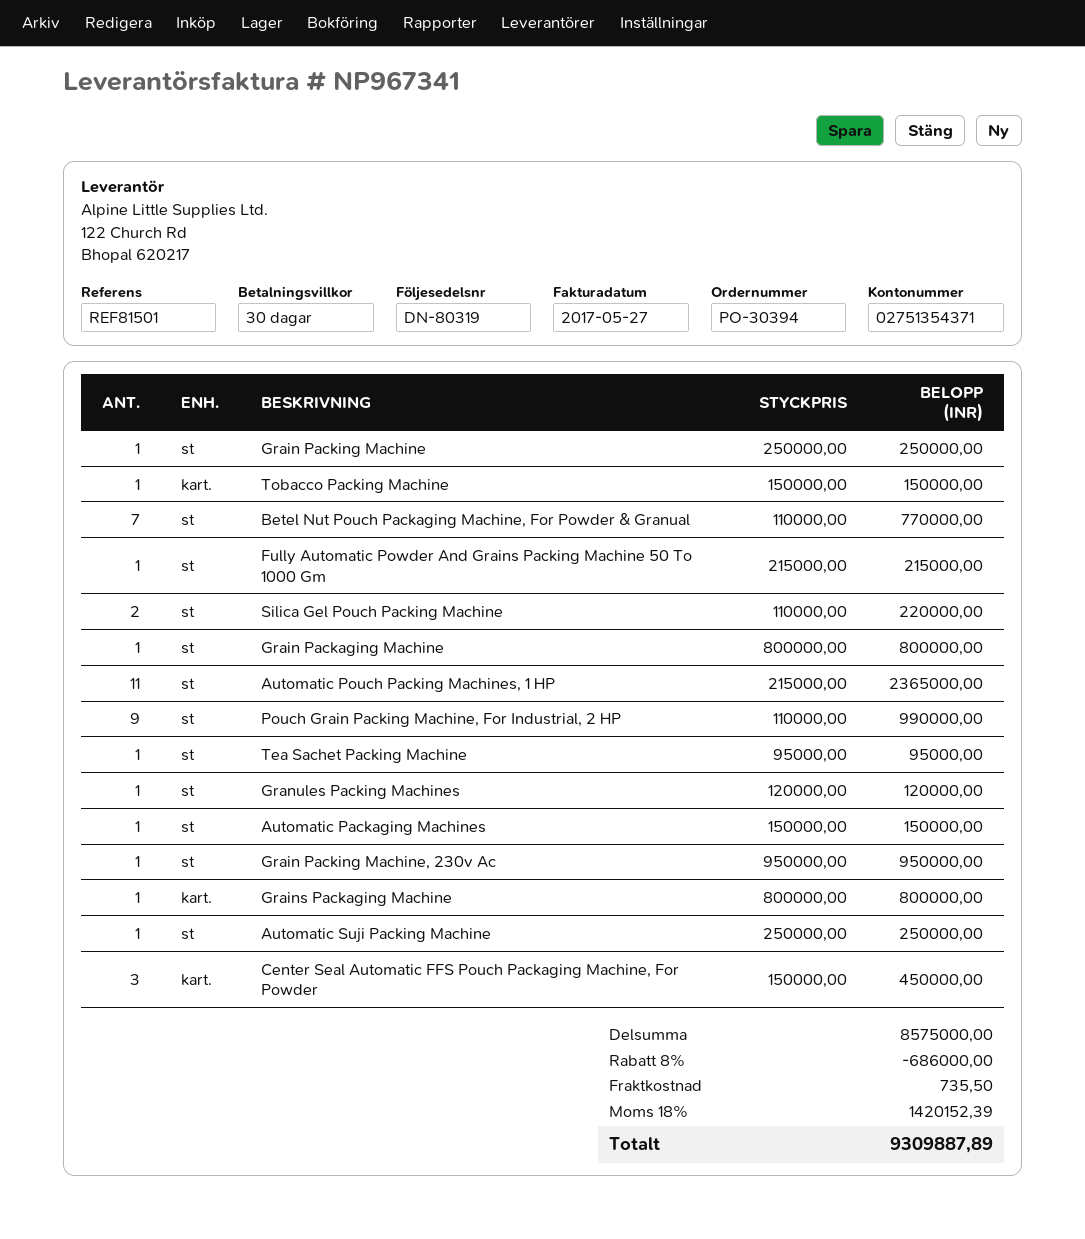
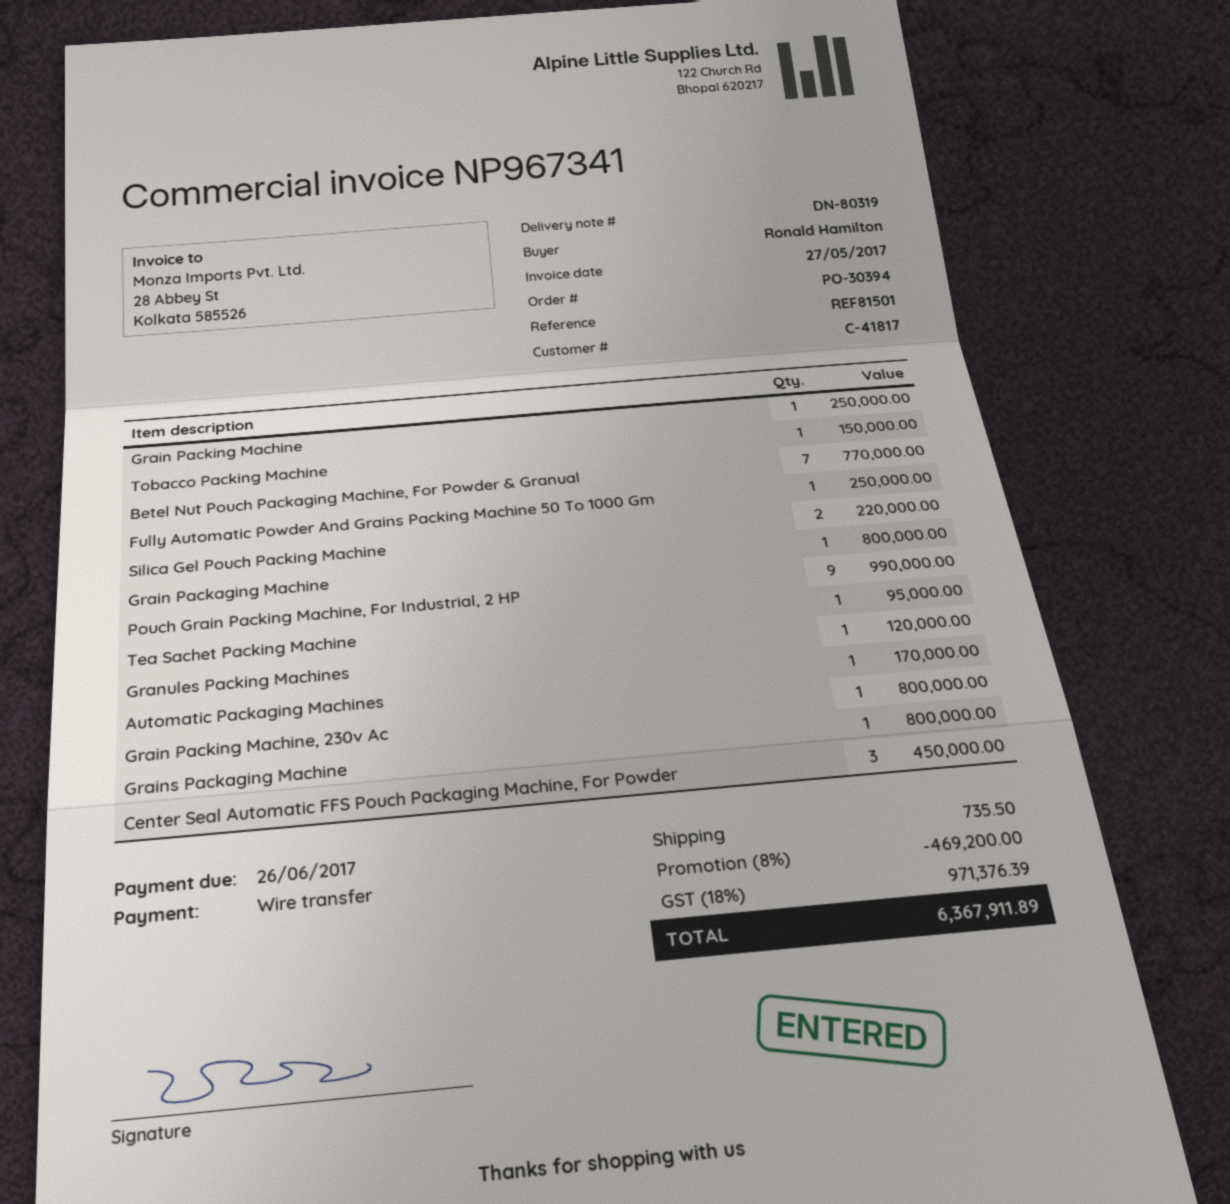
Fully Automatic Powder And Grains Packing Machine 50 To 1000 Gm: 1 for 215000.00 -> 1 for 250000.00
Automatic Pouch Packing Machines, 1 HP: 11 for 2365000.00 -> none
Automatic Packaging Machines: 1 for 150000.00 -> 1 for 170000.00
Grain Packing Machine, 230v Ac: 1 for 950000.00 -> 1 for 800000.00
Automatic Suji Packing Machine: 1 for 250000.00 -> none
discount: 8% = 686000.00 -> 8% = 469200.00
tax: 18% = 1420152.39 -> 18% = 971376.39
total: 9309887.89 -> 6367911.89

